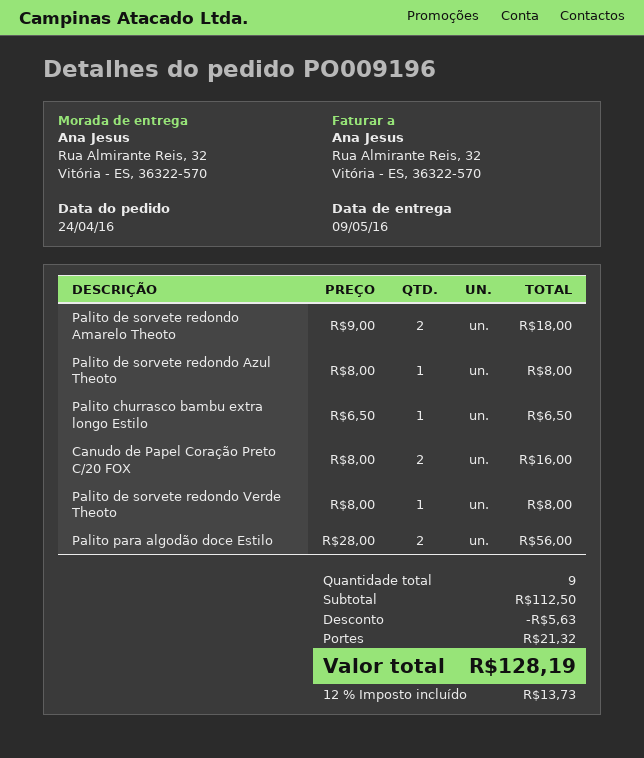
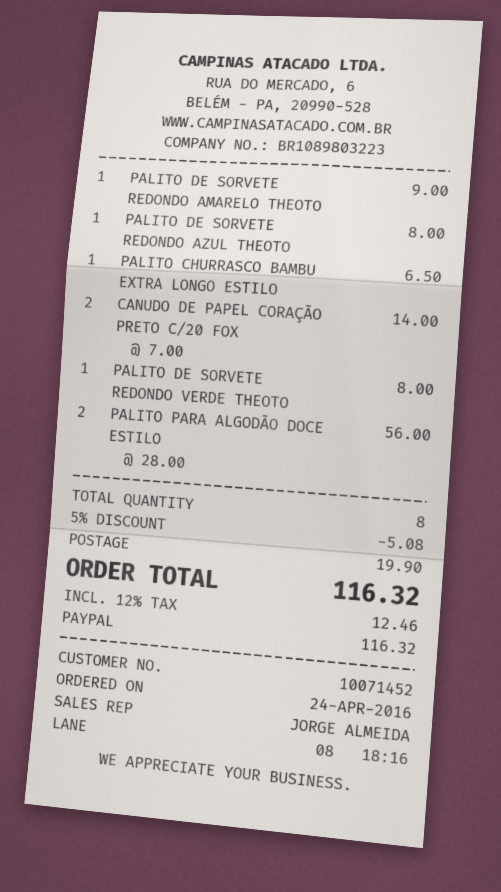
Palito de sorvete redondo Amarelo Theoto: 2 x 9.00 = 18.00 -> 1 x 9.00 = 9.00
Canudo de Papel Coração Preto C/20 FOX: 2 x 8.00 = 16.00 -> 2 x 7.00 = 14.00
total quantity: 9 -> 8
discount: 5.63 -> 5.08
shipping: 21.32 -> 19.90
tax: 12% = 13.73 -> 12% = 12.46
total: 128.19 -> 116.32

